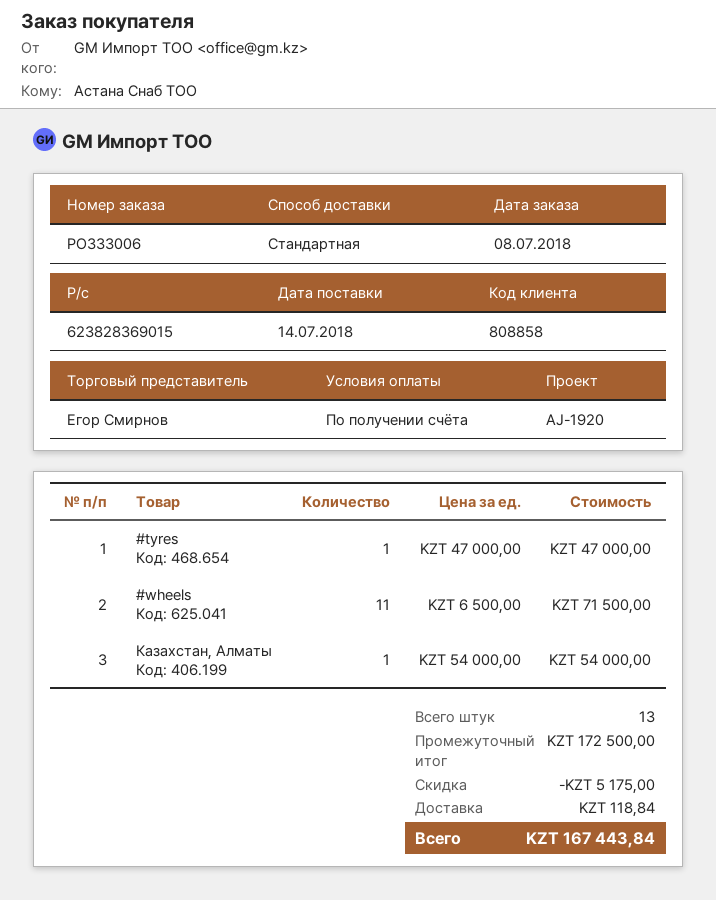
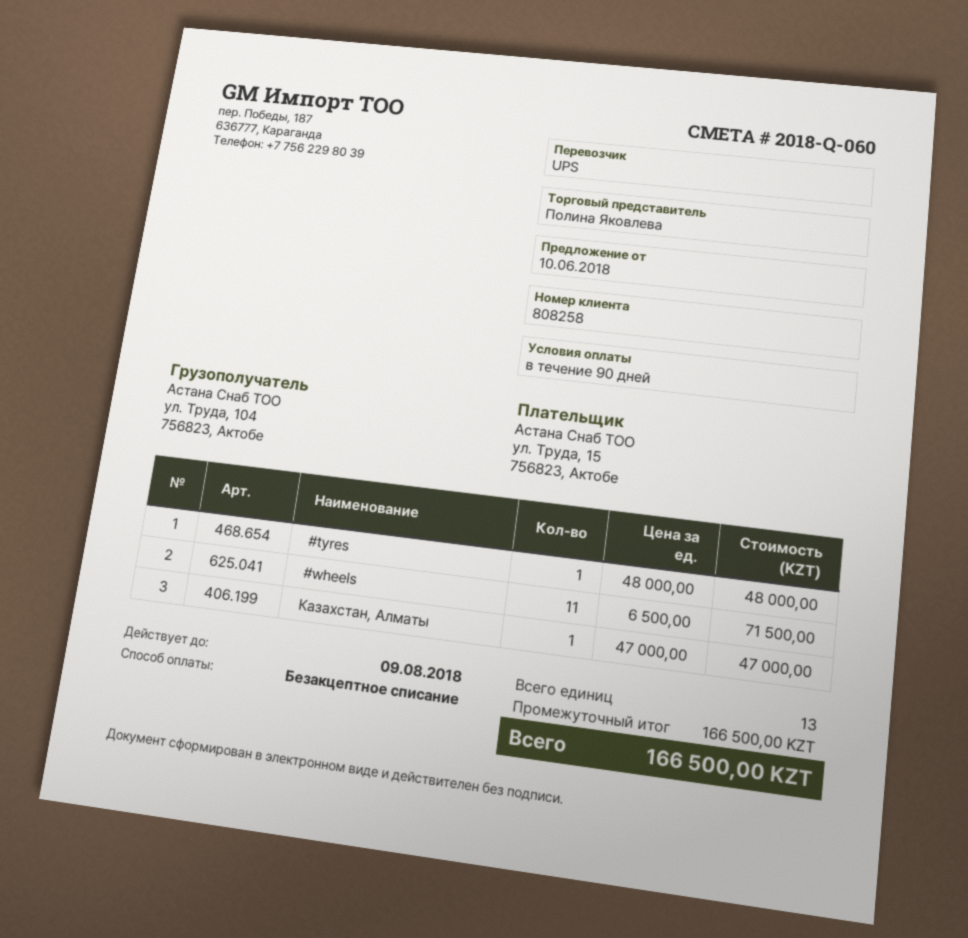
payment terms: on receipt -> 90 days
customer number: 808858 -> 808258
sales rep: Егор Смирнов -> Полина Яковлева
shipping method: standard -> UPS
#tyres: 1 x 47000.00 = 47000.00 -> 1 x 48000.00 = 48000.00
Казахстан, Алматы: 1 x 54000.00 = 54000.00 -> 1 x 47000.00 = 47000.00
subtotal: 172500.00 -> 166500.00
discount: 5175.00 -> none
shipping: 118.84 -> none
total: 167443.84 -> 166500.00

